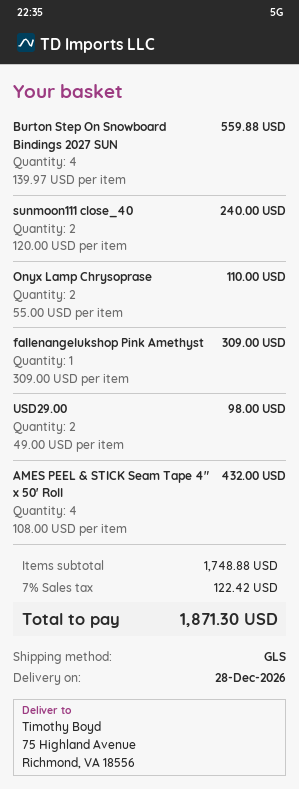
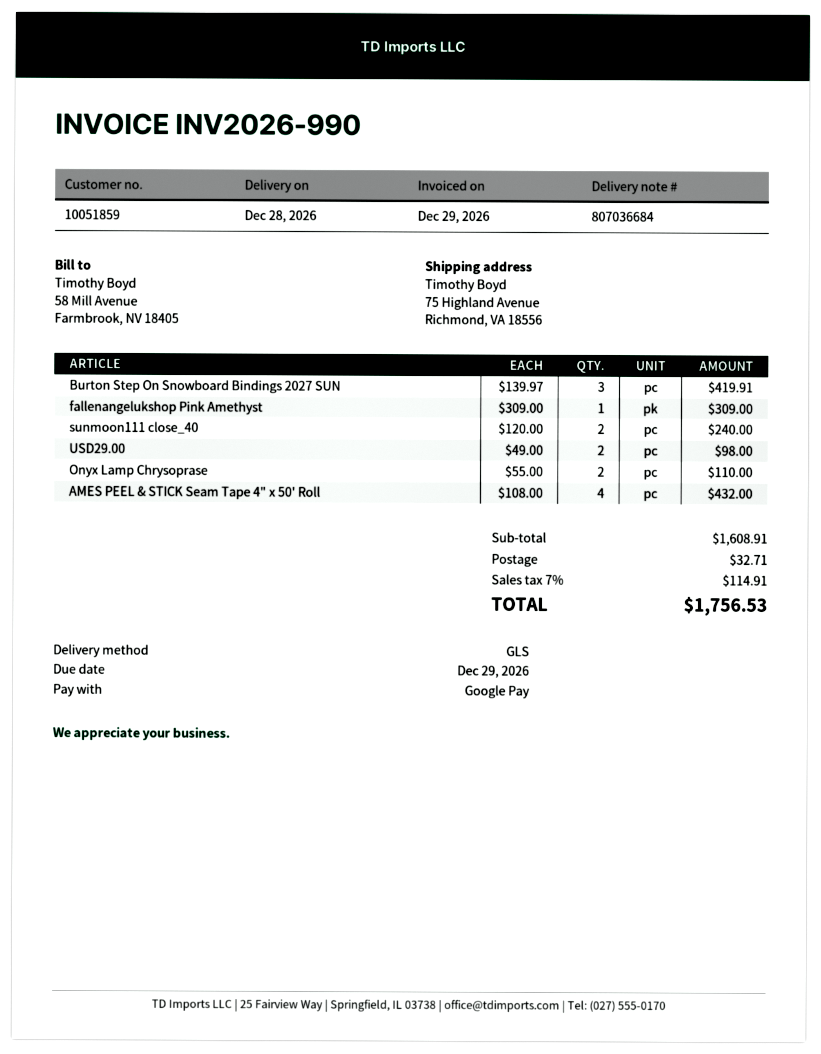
Burton Step On Snowboard Bindings 2027 SUN: 4 x 139.97 = 559.88 -> 3 x 139.97 = 419.91
subtotal: 1748.88 -> 1608.91
shipping: none -> 32.71
tax: 7% = 122.42 -> 7% = 114.91
total: 1871.30 -> 1756.53

